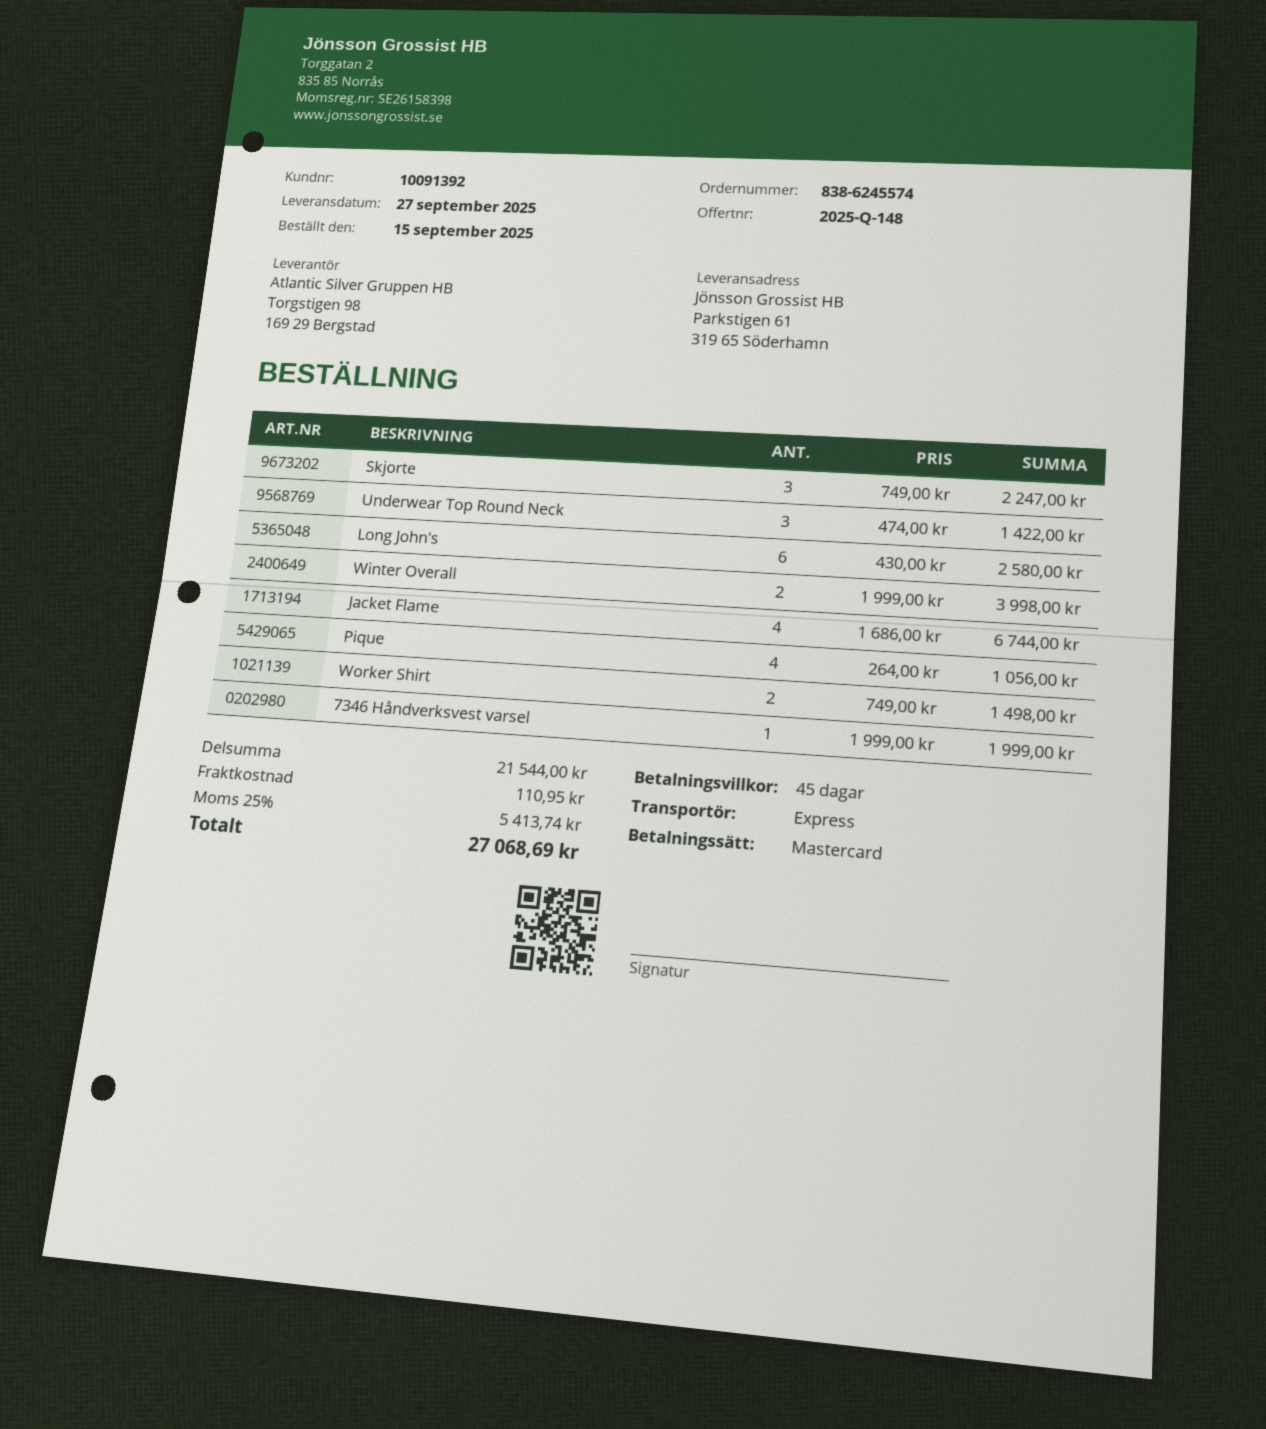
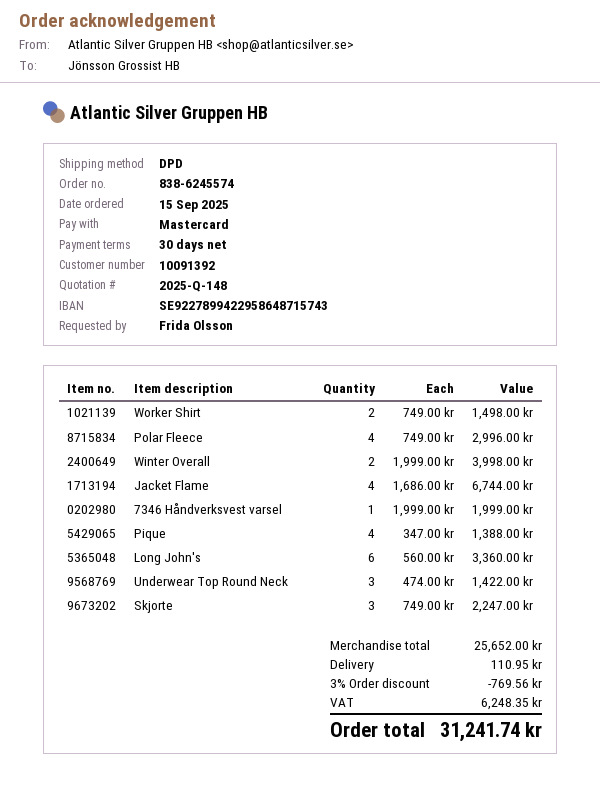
payment terms: 45 days -> 30 days
shipping method: express -> DPD
Long John's: 6 x 430.00 = 2580.00 -> 6 x 560.00 = 3360.00
Pique: 4 x 264.00 = 1056.00 -> 4 x 347.00 = 1388.00
Polar Fleece: none -> 4 x 749.00 = 2996.00
subtotal: 21544.00 -> 25652.00
discount: none -> 3% = 769.56
tax: 5413.74 -> 6248.35
total: 27068.69 -> 31241.74

